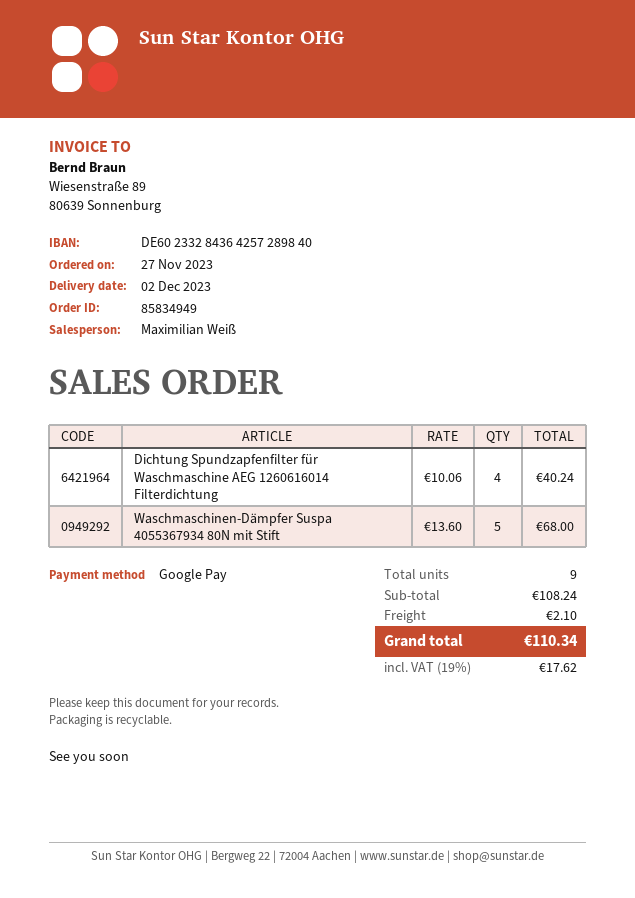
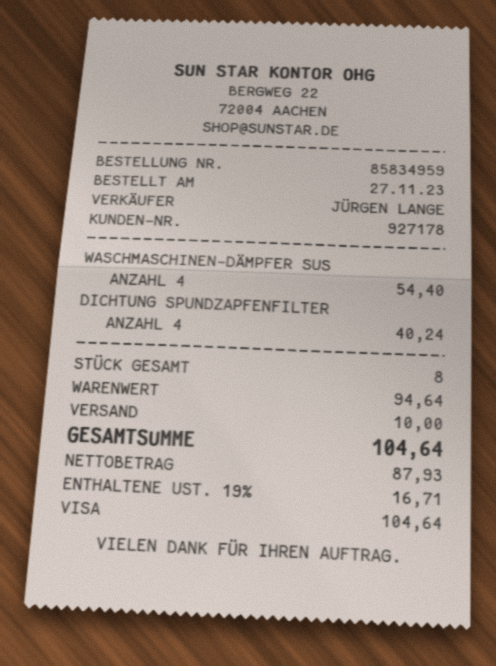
order number: 85834949 -> 85834959
sales rep: Maximilian Weiß -> JÜRGEN LANGE
payment method: Google Pay -> Visa
Waschmaschinen-Dämpfer Suspa 4055367934 80N mit Stift: 5 for 68.00 -> 4 for 54.40
total quantity: 9 -> 8
subtotal: 108.24 -> 94.64
shipping: 2.10 -> 10.00
tax: 19% = 17.62 -> 19% = 16.71
total: 110.34 -> 104.64

